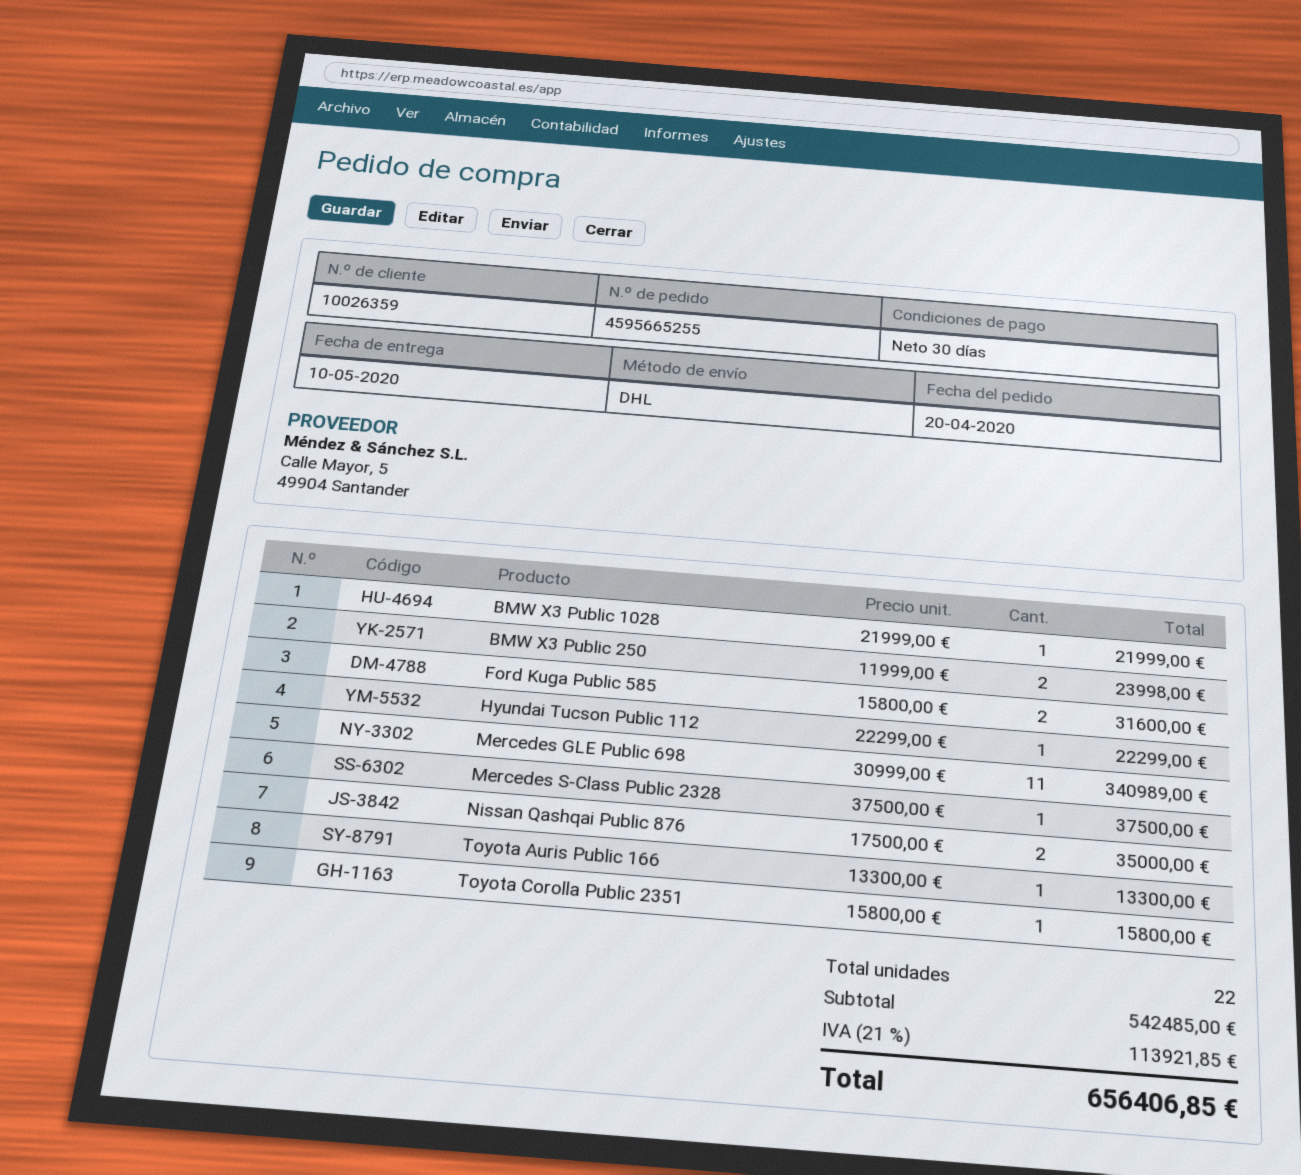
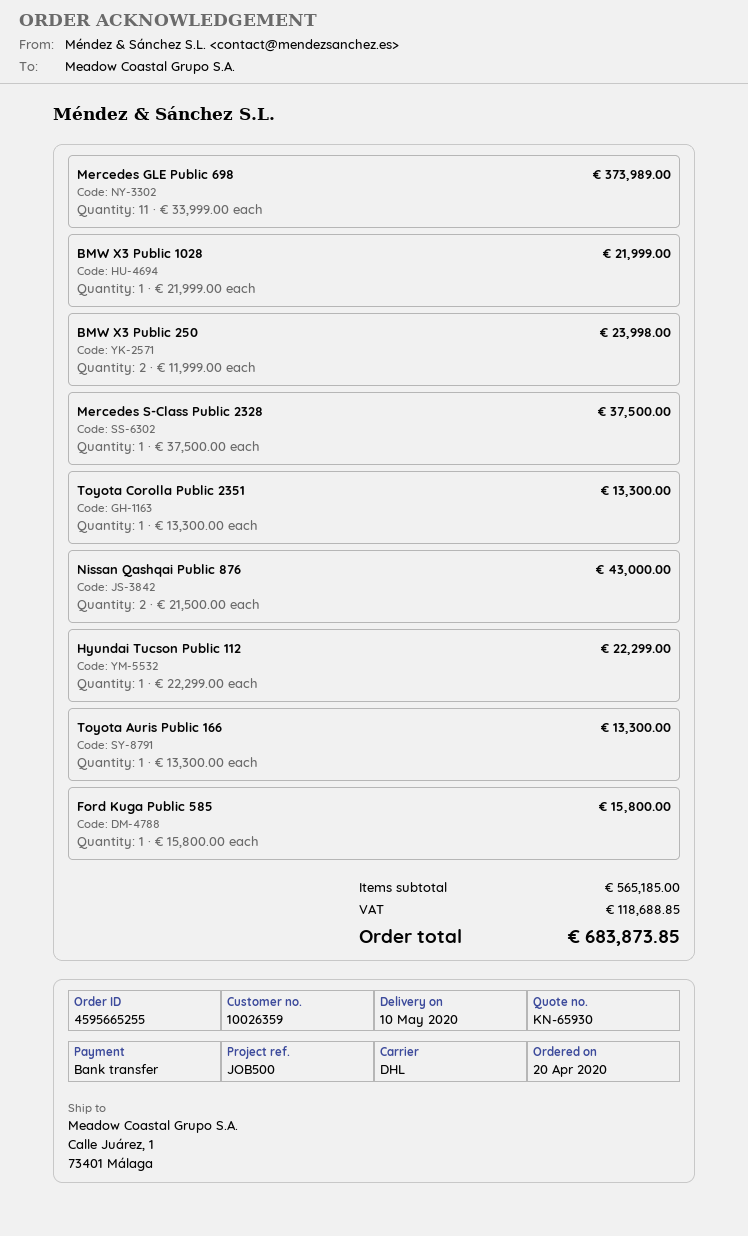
Ford Kuga Public 585: 2 x 15800.00 = 31600.00 -> 1 x 15800.00 = 15800.00
Mercedes GLE Public 698: 11 x 30999.00 = 340989.00 -> 11 x 33999.00 = 373989.00
Nissan Qashqai Public 876: 2 x 17500.00 = 35000.00 -> 2 x 21500.00 = 43000.00
Toyota Corolla Public 2351: 1 x 15800.00 = 15800.00 -> 1 x 13300.00 = 13300.00
subtotal: 542485.00 -> 565185.00
tax: 113921.85 -> 118688.85
total: 656406.85 -> 683873.85

